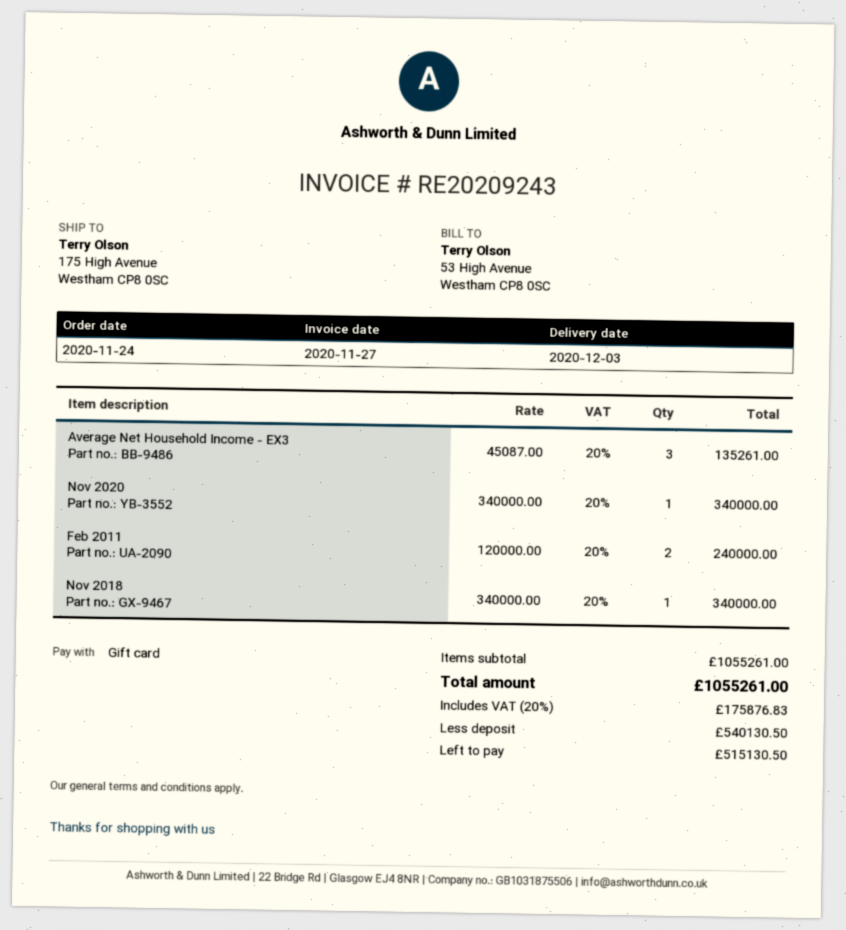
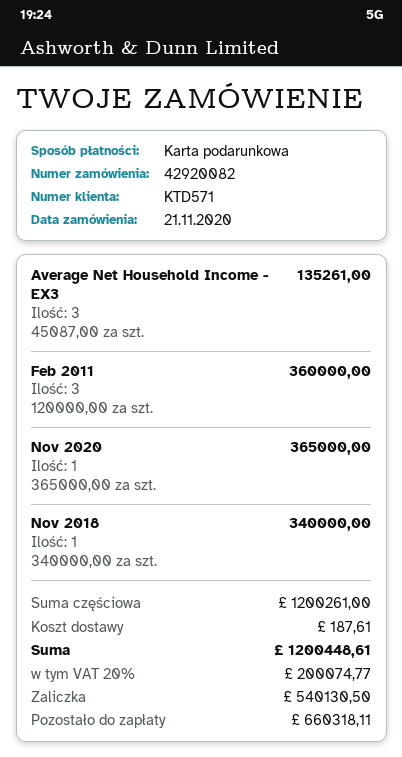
order date: 2020-11-24 -> 2020-11-21
Nov 2020: 1 x 340000.00 = 340000.00 -> 1 x 365000.00 = 365000.00
Feb 2011: 2 x 120000.00 = 240000.00 -> 3 x 120000.00 = 360000.00
subtotal: 1055261.00 -> 1200261.00
shipping: none -> 187.61
tax: 20% = 175876.83 -> 20% = 200074.77
total: 1055261.00 -> 1200448.61
balance: 515130.50 -> 660318.11

